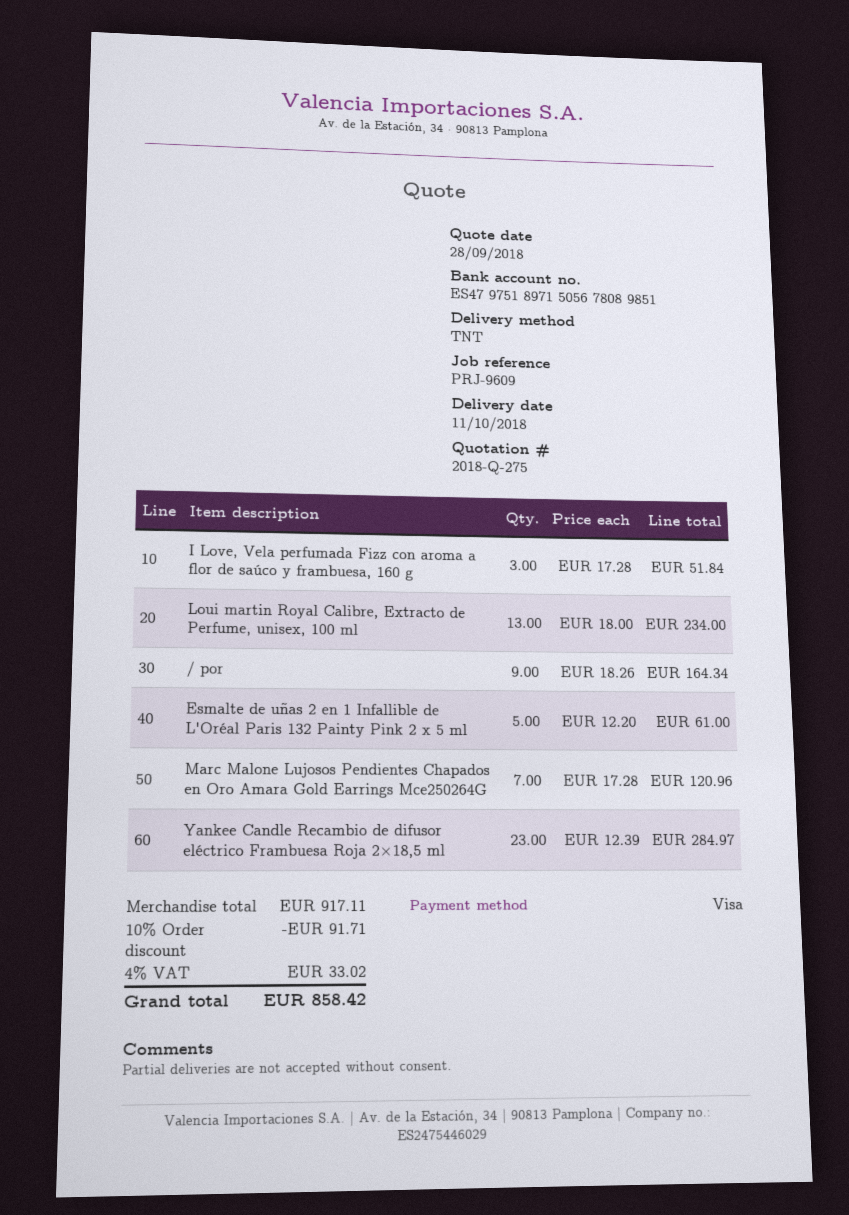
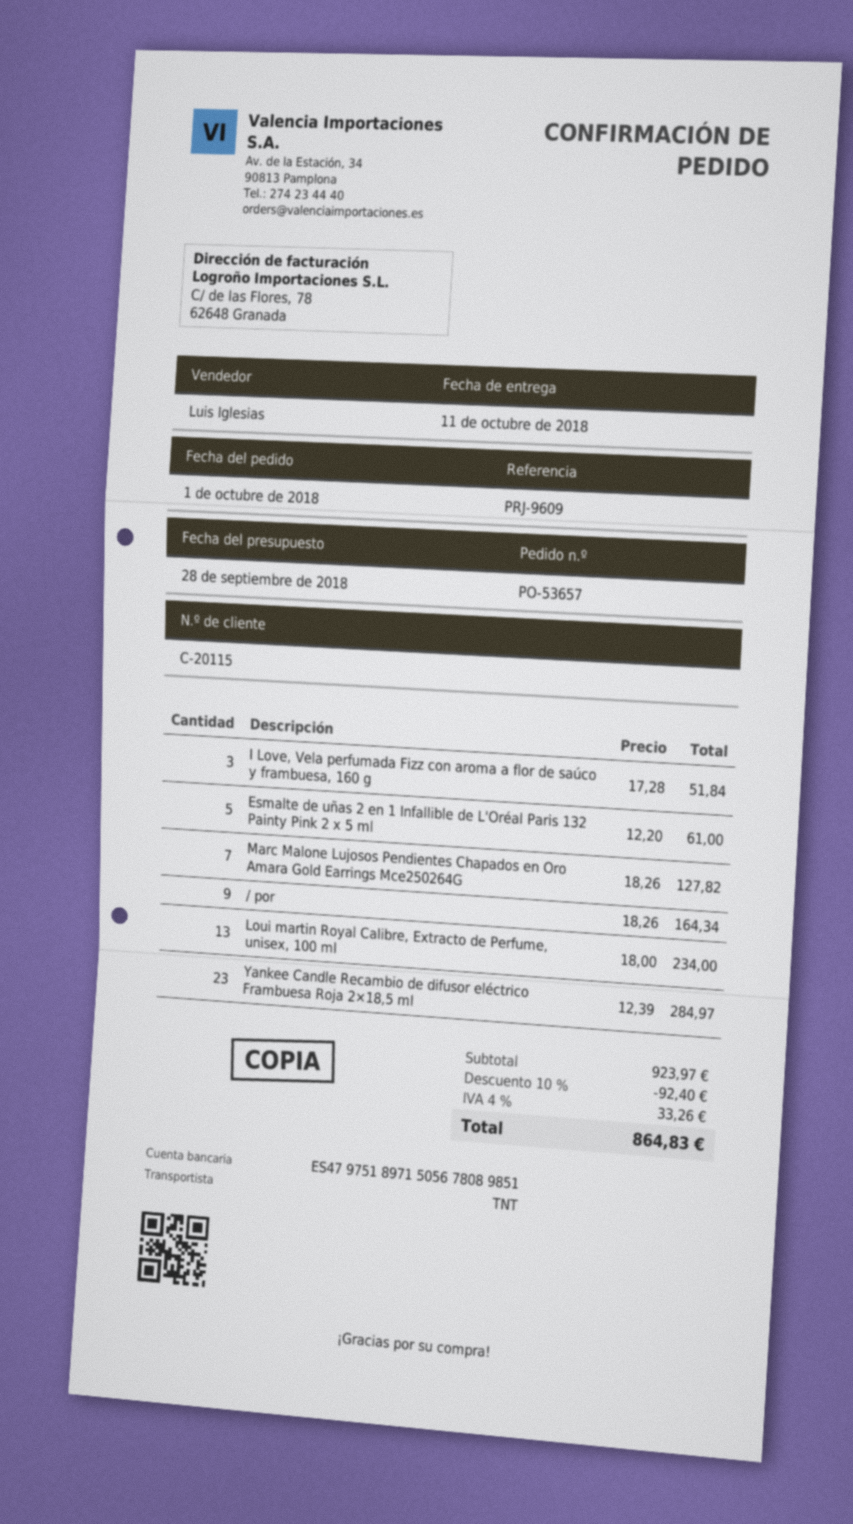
Marc Malone Lujosos Pendientes Chapados en Oro Amara Gold Earrings Mce250264G: 7 x 17.28 = 120.96 -> 7 x 18.26 = 127.82
subtotal: 917.11 -> 923.97
discount: 10% = 91.71 -> 10% = 92.40
tax: 4% = 33.02 -> 4% = 33.26
total: 858.42 -> 864.83

